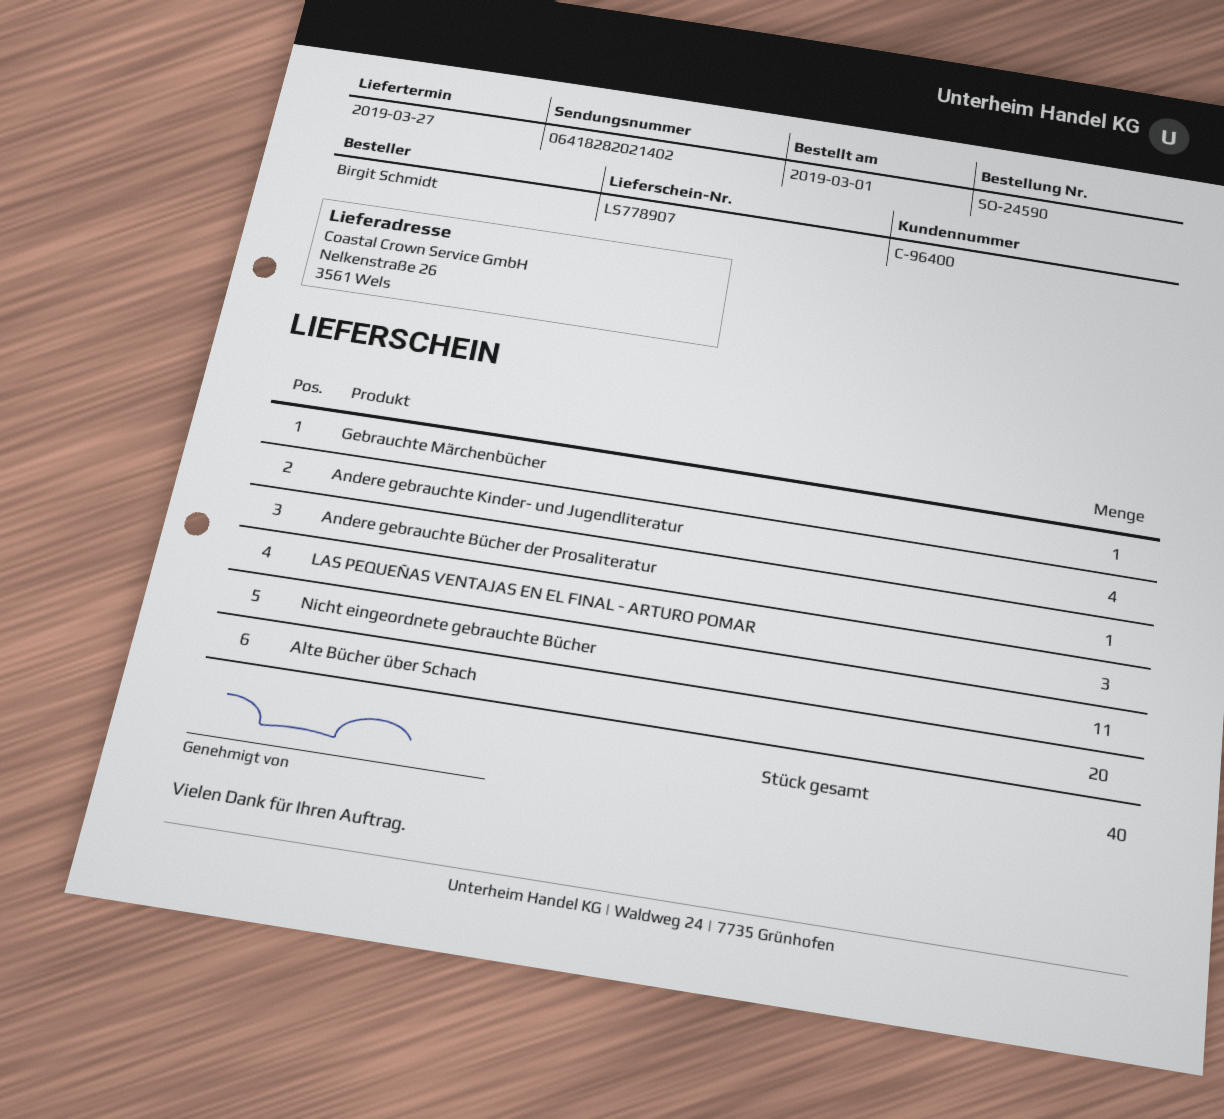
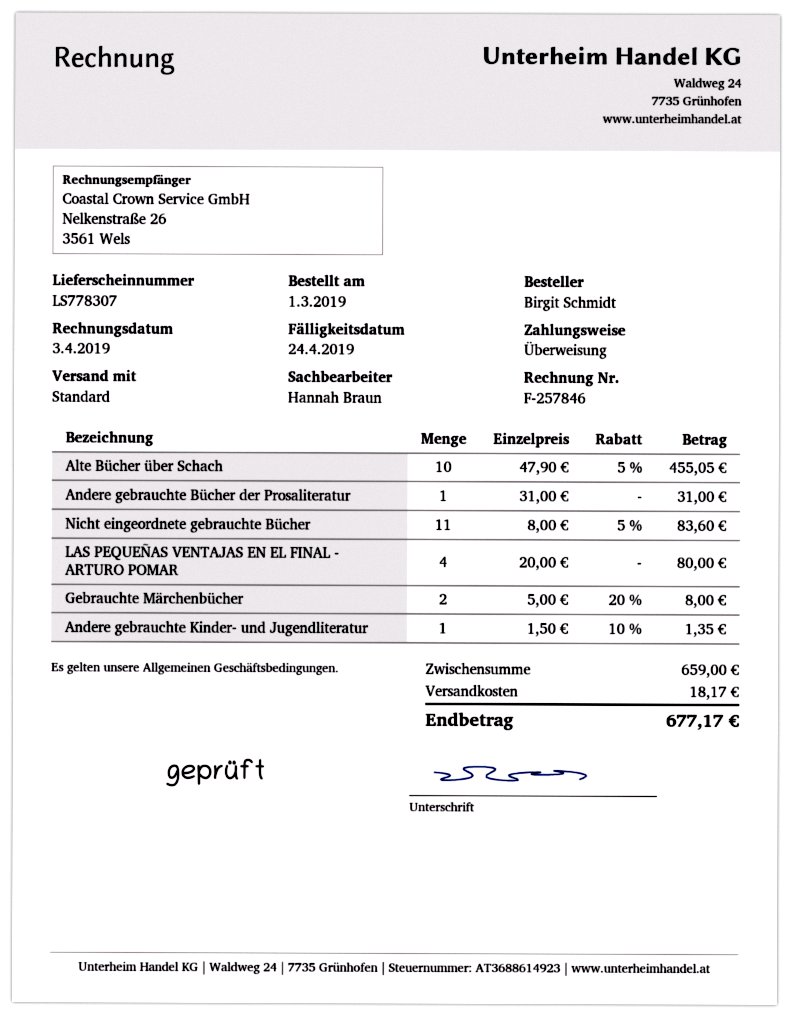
delivery note number: LS778907 -> LS778307
Gebrauchte Märchenbücher: 1 -> 2
Andere gebrauchte Kinder- und Jugendliteratur: 4 -> 1
LAS PEQUEÑAS VENTAJAS EN EL FINAL - ARTURO POMAR: 3 -> 4
Alte Bücher über Schach: 20 -> 10

